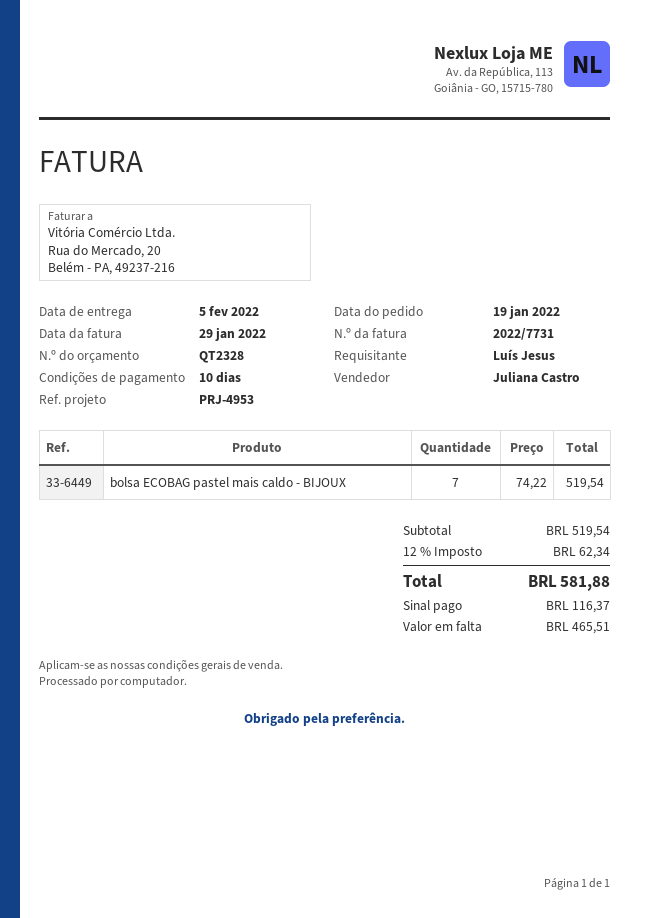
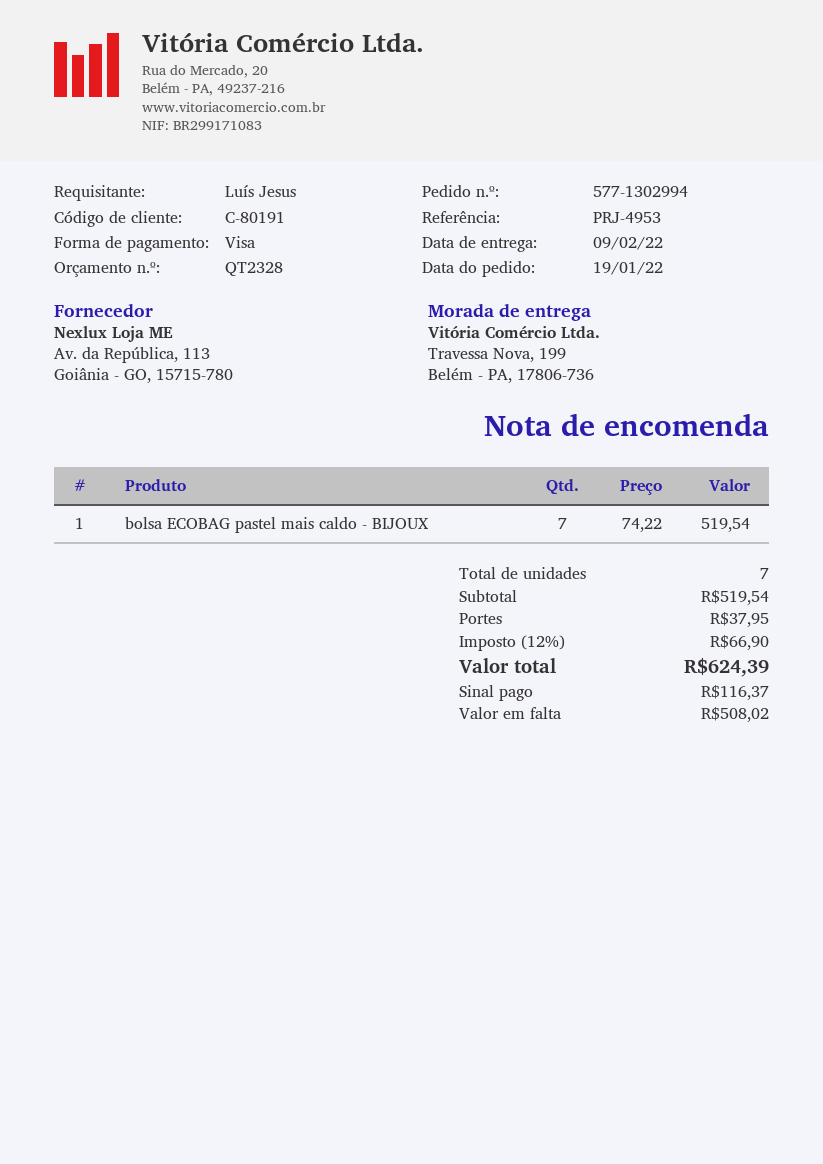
delivery date: 2022-02-05 -> 2022-02-09
shipping: none -> 37.95
tax: 12% = 62.34 -> 12% = 66.90
total: 581.88 -> 624.39
balance: 465.51 -> 508.02

